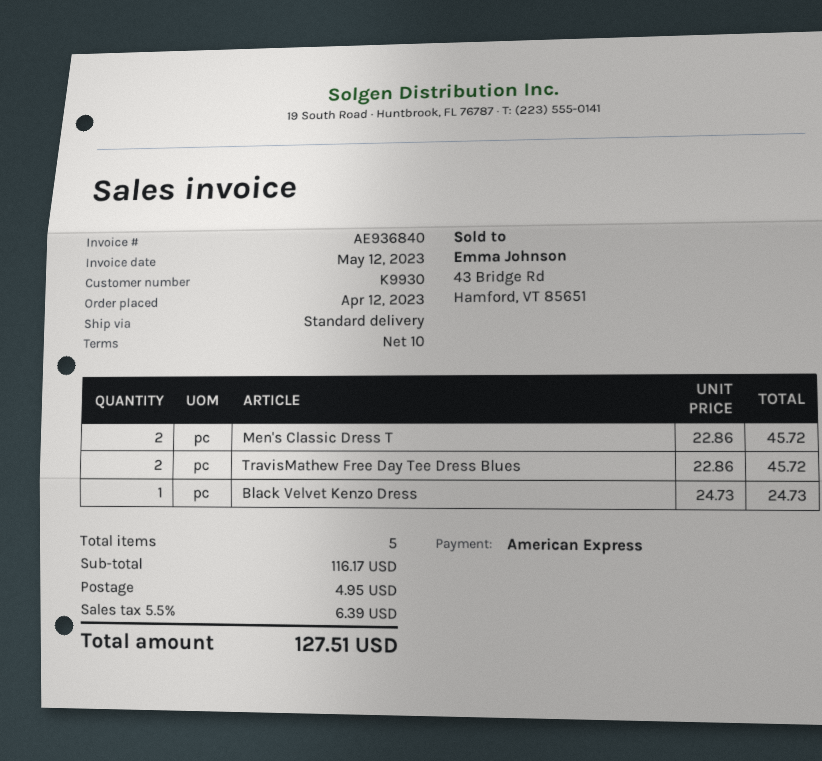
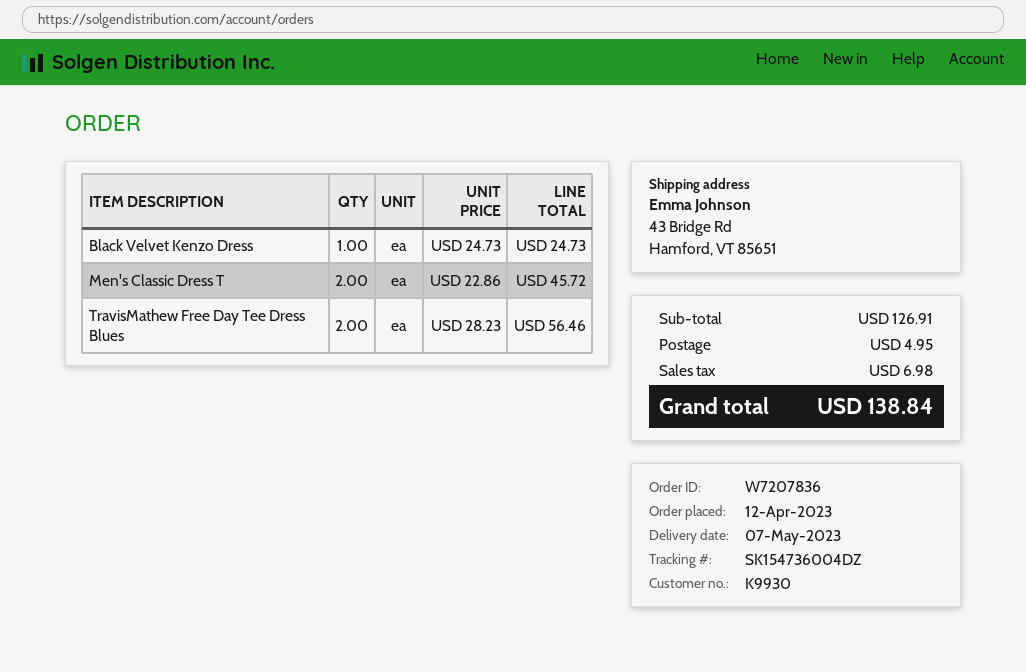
TravisMathew Free Day Tee Dress Blues: 2 x 22.86 = 45.72 -> 2 x 28.23 = 56.46
subtotal: 116.17 -> 126.91
tax: 6.39 -> 6.98
total: 127.51 -> 138.84

